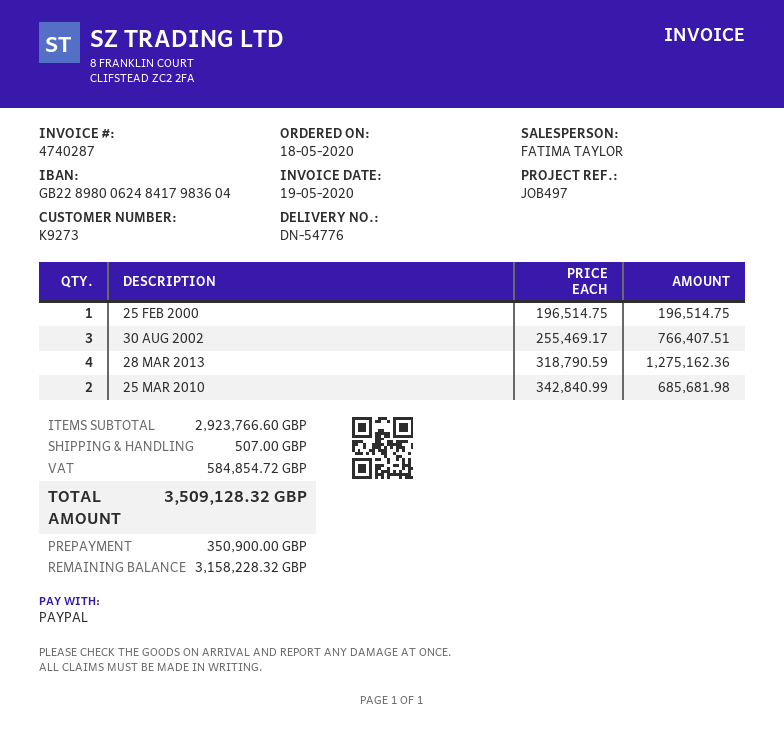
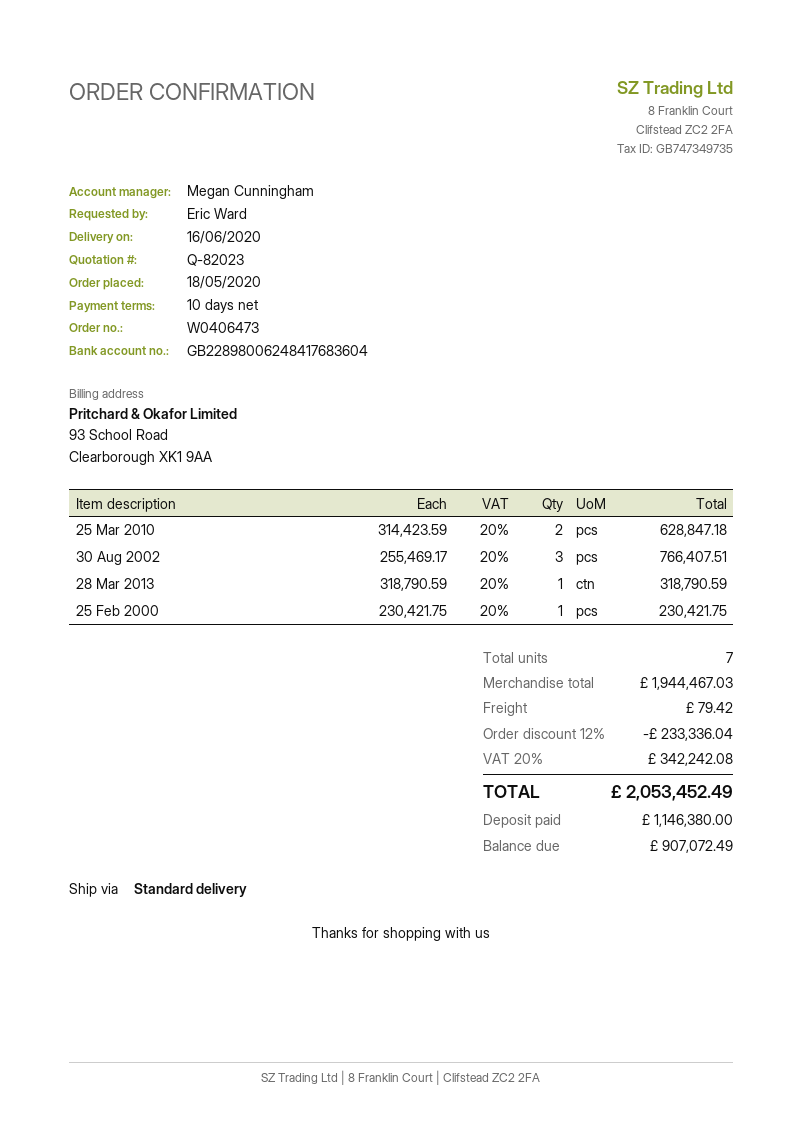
sales rep: FATIMA TAYLOR -> Megan Cunningham
bank account: GB22898006248417983604 -> GB22898006248417683604
25 FEB 2000: 1 x 196514.75 = 196514.75 -> 1 x 230421.75 = 230421.75
28 MAR 2013: 4 x 318790.59 = 1275162.36 -> 1 x 318790.59 = 318790.59
25 MAR 2010: 2 x 342840.99 = 685681.98 -> 2 x 314423.59 = 628847.18
subtotal: 2923766.60 -> 1944467.03
discount: none -> 12% = 233336.04
shipping: 507.00 -> 79.42
tax: 584854.72 -> 342242.08
total: 3509128.32 -> 2053452.49
deposit: 350900.00 -> 1146380.00
balance: 3158228.32 -> 907072.49

